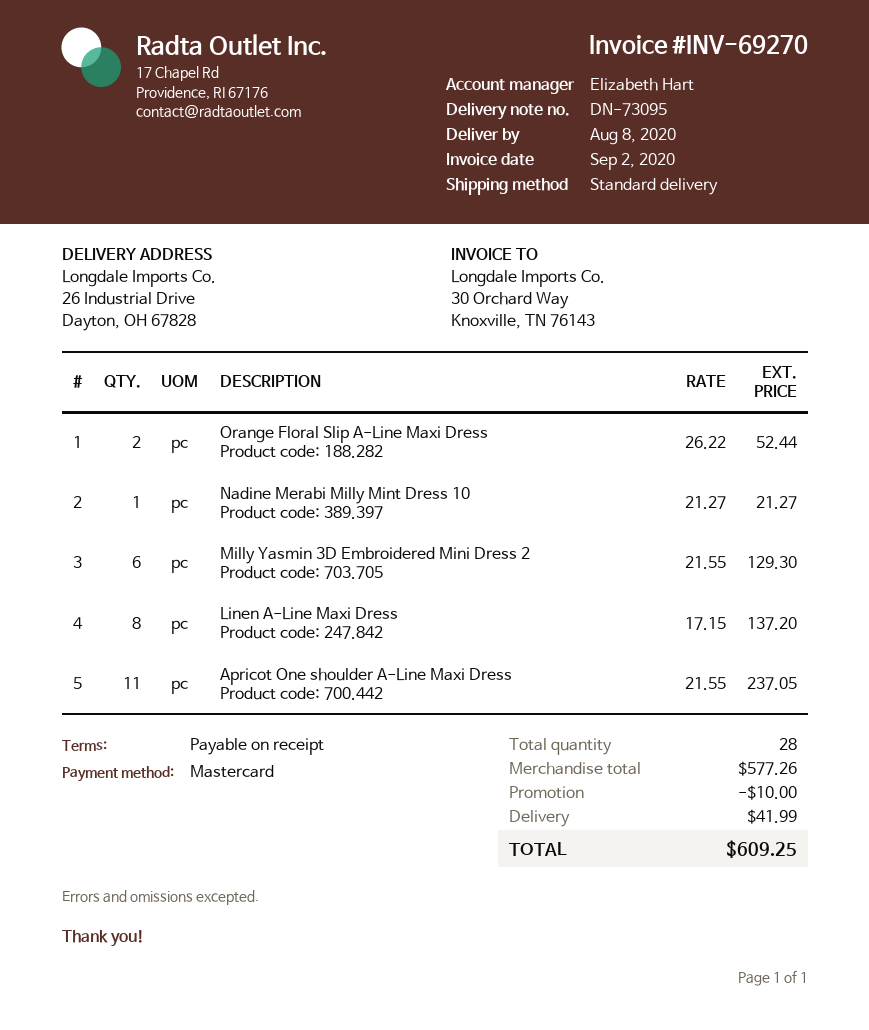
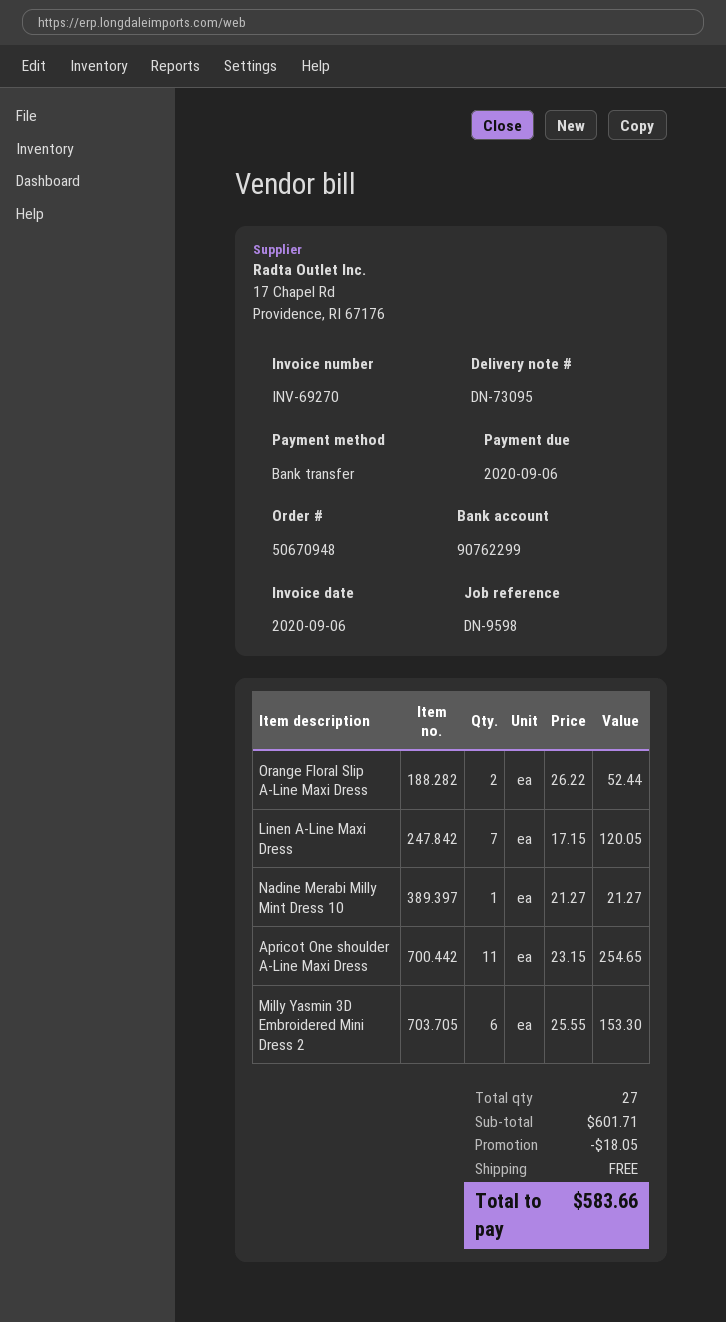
invoice date: 2020-09-02 -> 2020-09-06
payment method: Mastercard -> bank transfer
Milly Yasmin 3D Embroidered Mini Dress 2: 6 x 21.55 = 129.30 -> 6 x 25.55 = 153.30
Linen A-Line Maxi Dress: 8 x 17.15 = 137.20 -> 7 x 17.15 = 120.05
Apricot One shoulder A-Line Maxi Dress: 11 x 21.55 = 237.05 -> 11 x 23.15 = 254.65
total quantity: 28 -> 27
subtotal: 577.26 -> 601.71
discount: 10.00 -> 18.05
shipping: 41.99 -> 0.00
total: 609.25 -> 583.66

